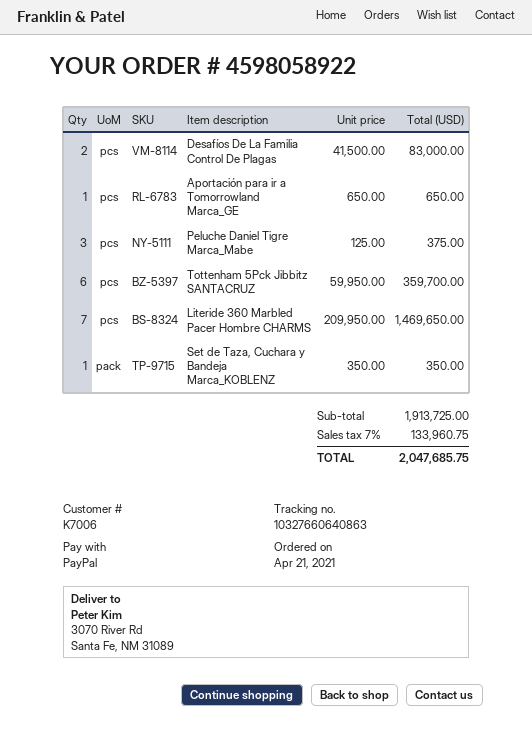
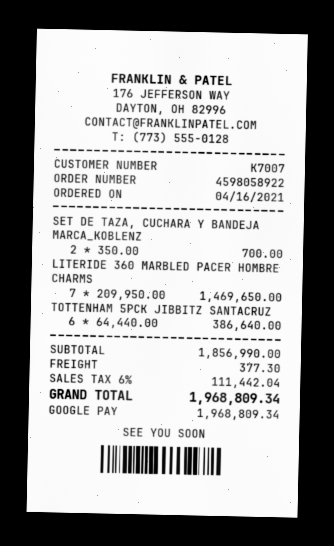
order date: 2021-04-21 -> 2021-04-16
customer number: K7006 -> K7007
payment method: PayPal -> Google Pay
Desafíos De La Familia Control De Plagas: 2 x 41500.00 = 83000.00 -> none
Aportación para ir a Tomorrowland Marca_GE: 1 x 650.00 = 650.00 -> none
Peluche Daniel Tigre Marca_Mabe: 3 x 125.00 = 375.00 -> none
Tottenham 5Pck Jibbitz SANTACRUZ: 6 x 59950.00 = 359700.00 -> 6 x 64440.00 = 386640.00
Set de Taza, Cuchara y Bandeja Marca_KOBLENZ: 1 x 350.00 = 350.00 -> 2 x 350.00 = 700.00
subtotal: 1913725.00 -> 1856990.00
shipping: none -> 377.30
tax: 7% = 133960.75 -> 6% = 111442.04
total: 2047685.75 -> 1968809.34

